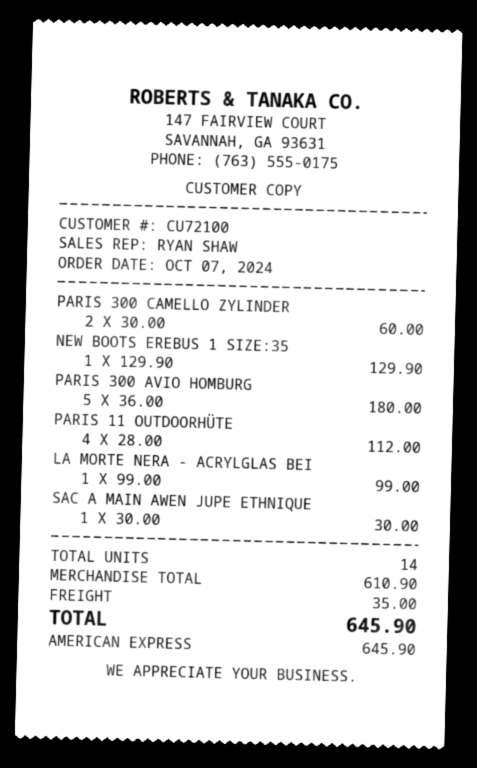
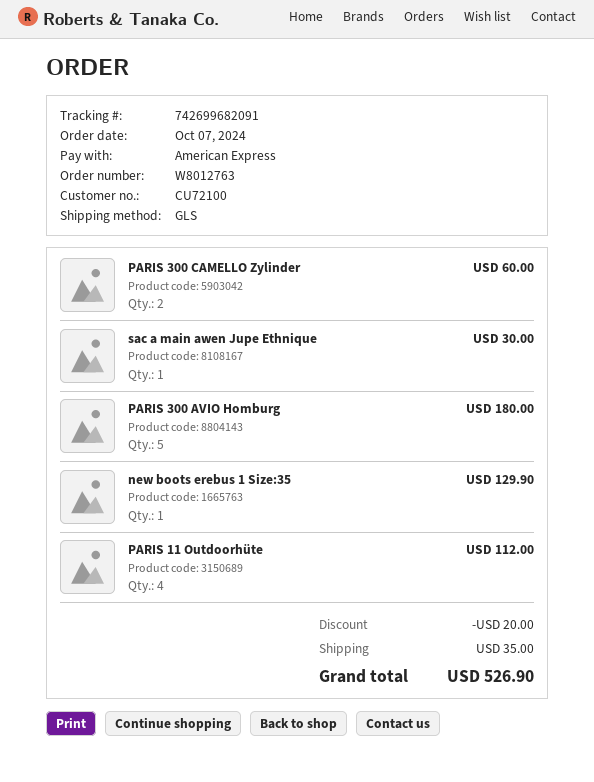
LA MORTE NERA - ACRYLGLAS BEI: 1 for 99.00 -> none
discount: none -> 20.00
total: 645.90 -> 526.90

